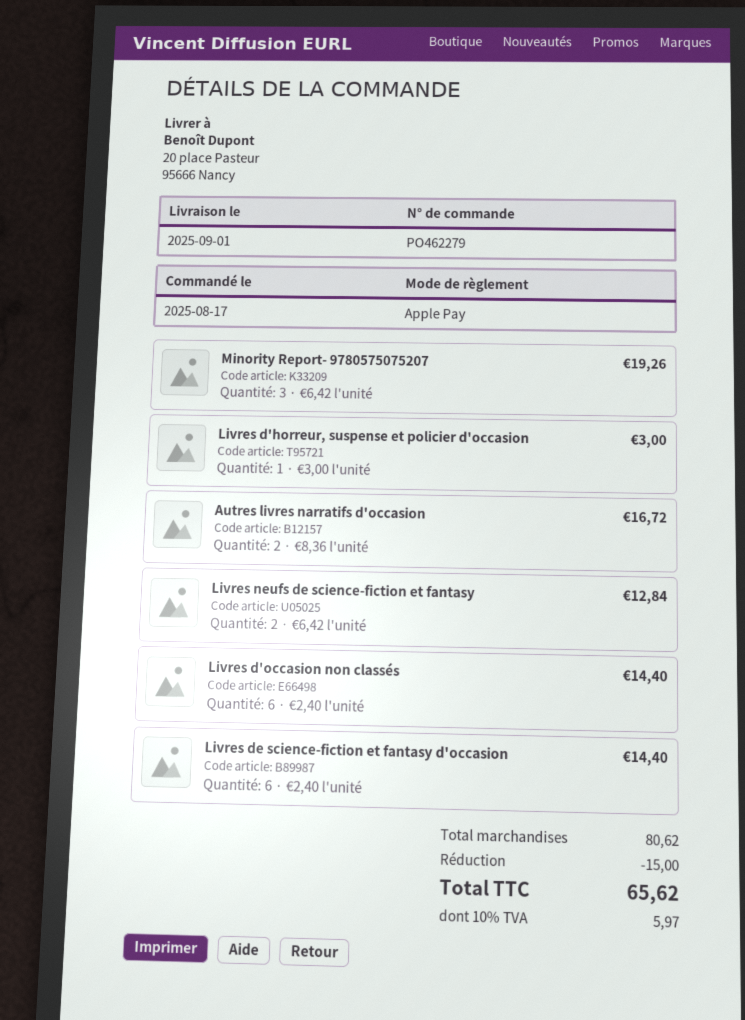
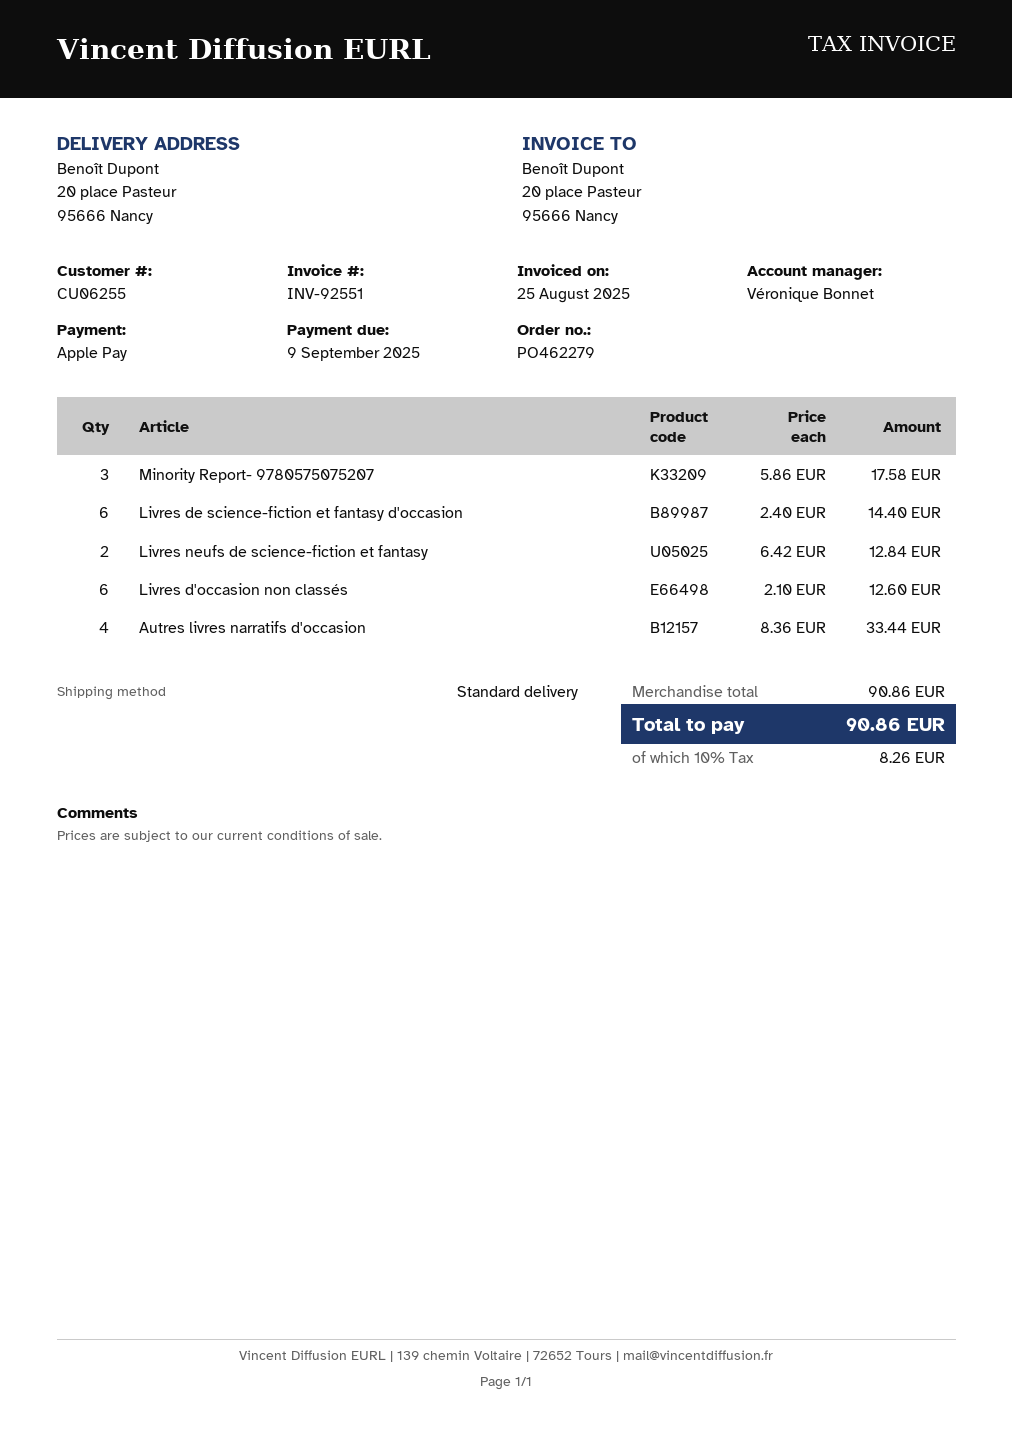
Minority Report- 9780575075207: 3 x 6.42 = 19.26 -> 3 x 5.86 = 17.58
Livres d'horreur, suspense et policier d'occasion: 1 x 3.00 = 3.00 -> none
Autres livres narratifs d'occasion: 2 x 8.36 = 16.72 -> 4 x 8.36 = 33.44
Livres d'occasion non classés: 6 x 2.40 = 14.40 -> 6 x 2.10 = 12.60
subtotal: 80.62 -> 90.86
discount: 15.00 -> none
tax: 10% = 5.97 -> 10% = 8.26
total: 65.62 -> 90.86

